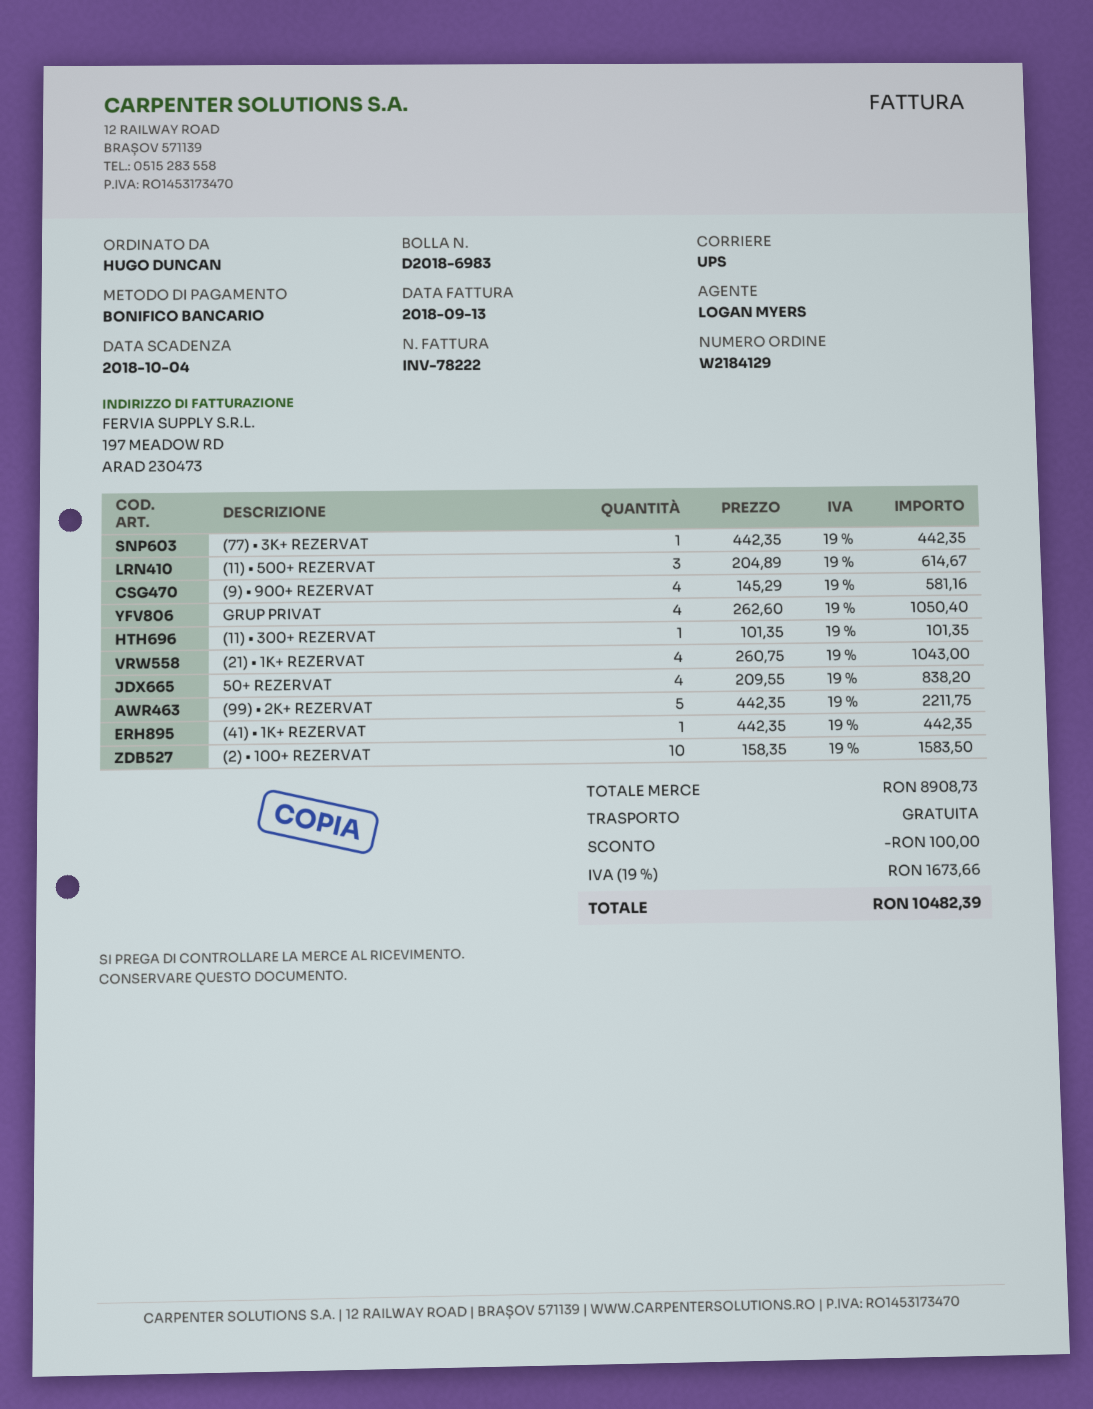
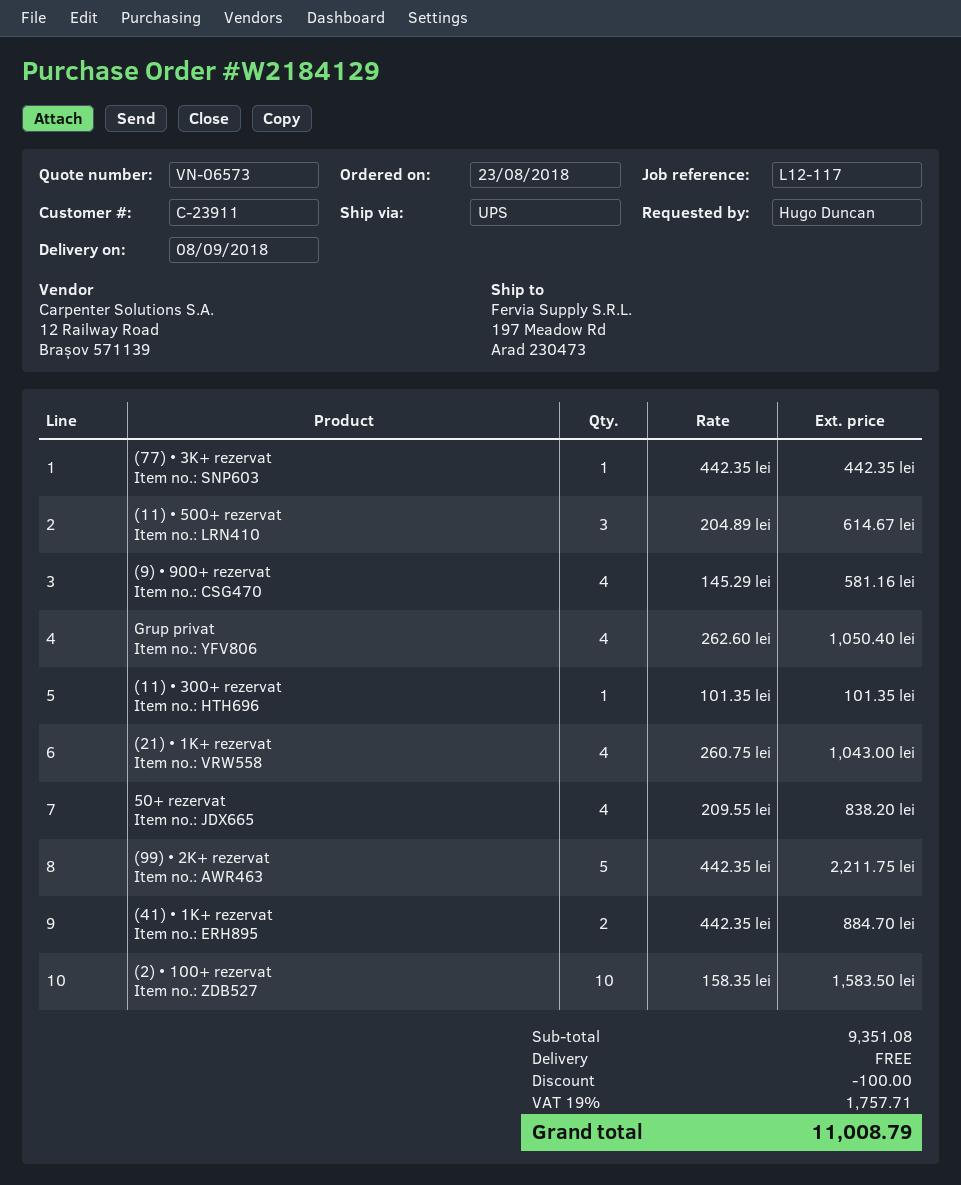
(41) • 1K+ REZERVAT: 1 x 442.35 = 442.35 -> 2 x 442.35 = 884.70
subtotal: 8908.73 -> 9351.08
tax: 19% = 1673.66 -> 19% = 1757.71
total: 10482.39 -> 11008.79

